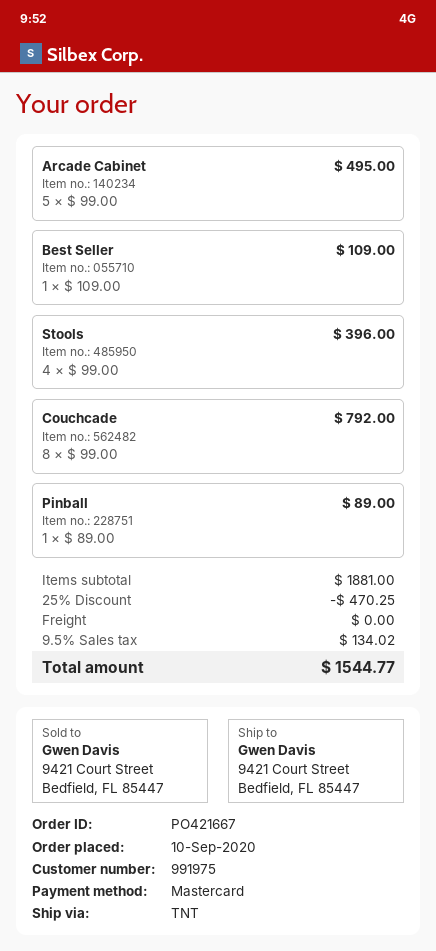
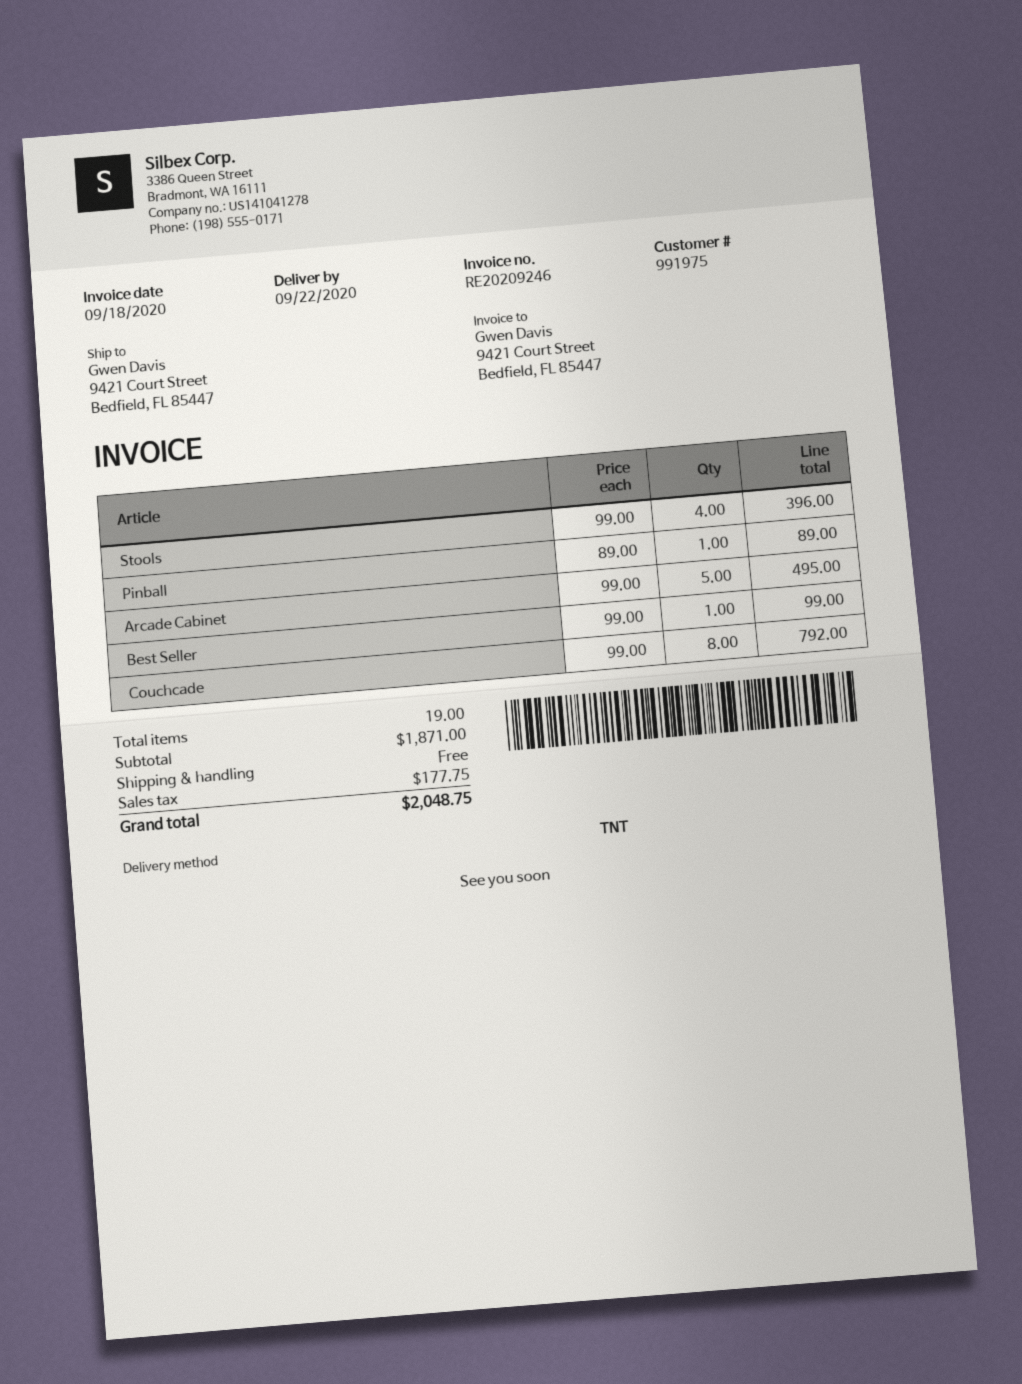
Best Seller: 1 x 109.00 = 109.00 -> 1 x 99.00 = 99.00
subtotal: 1881.00 -> 1871.00
discount: 25% = 470.25 -> none
tax: 134.02 -> 177.75
total: 1544.77 -> 2048.75

